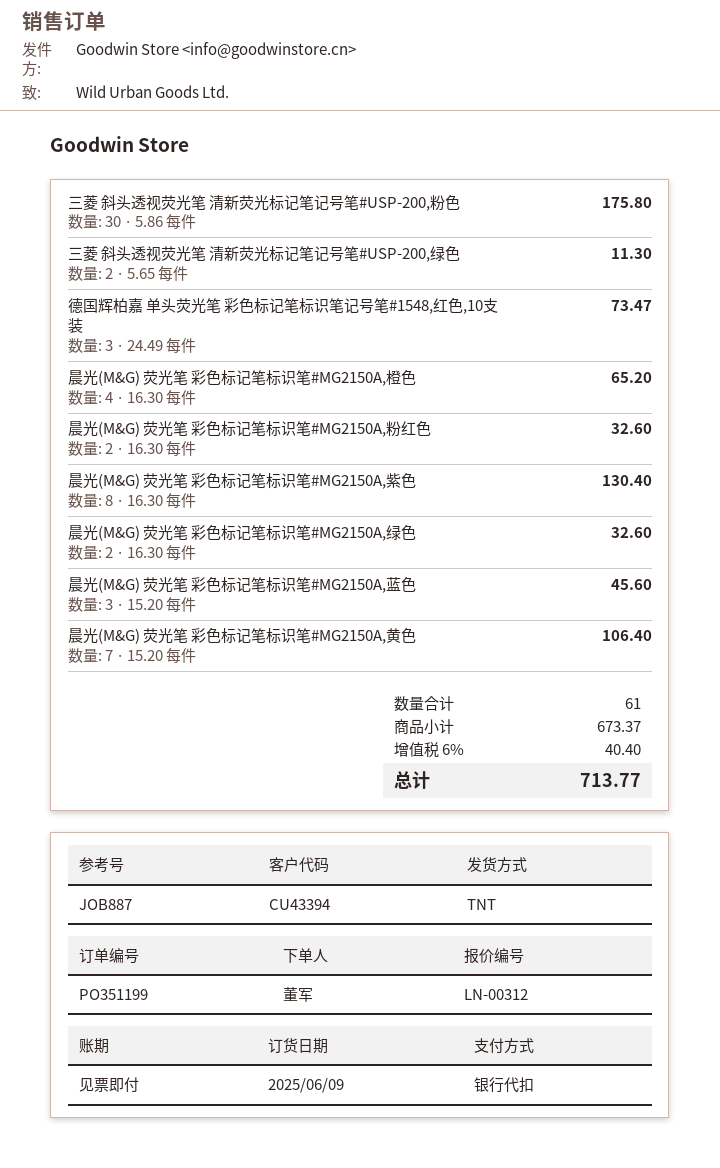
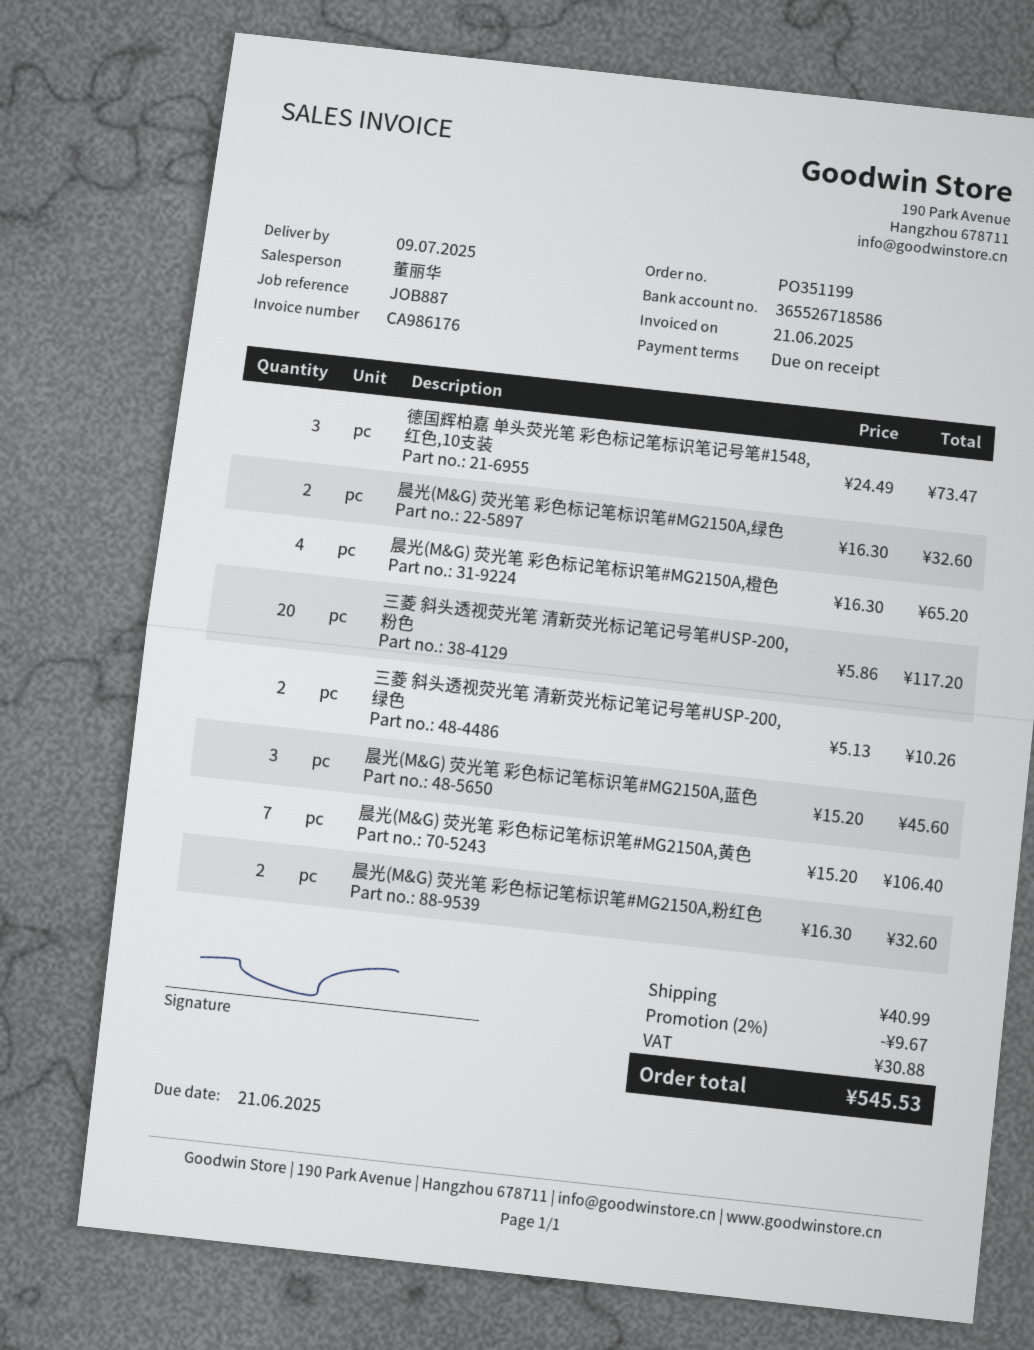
三菱 斜头透视荧光笔 清新荧光标记笔记号笔#USP-200,粉色: 30 x 5.86 = 175.80 -> 20 x 5.86 = 117.20
三菱 斜头透视荧光笔 清新荧光标记笔记号笔#USP-200,绿色: 2 x 5.65 = 11.30 -> 2 x 5.13 = 10.26
晨光(M&G) 荧光笔 彩色标记笔标识笔#MG2150A,紫色: 8 x 16.30 = 130.40 -> none
discount: none -> 2% = 9.67
shipping: none -> 40.99
tax: 40.40 -> 30.88
total: 713.77 -> 545.53

